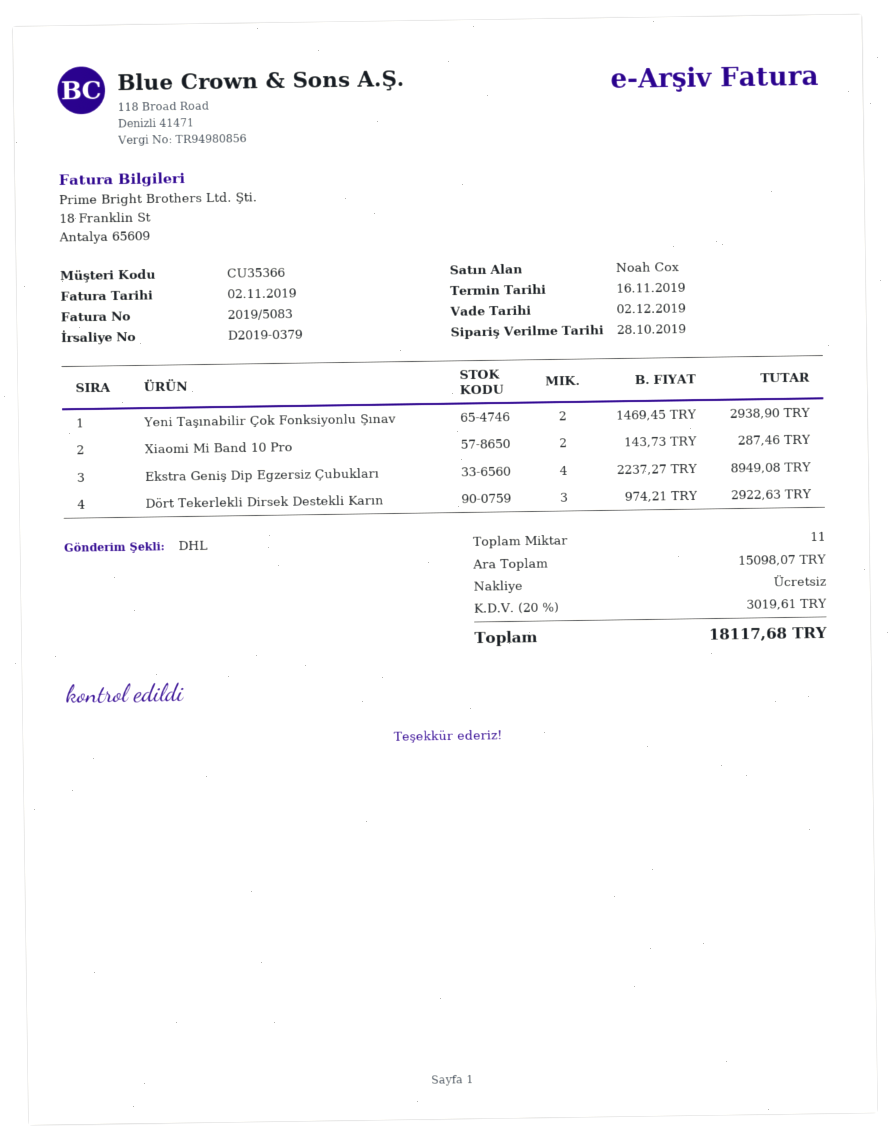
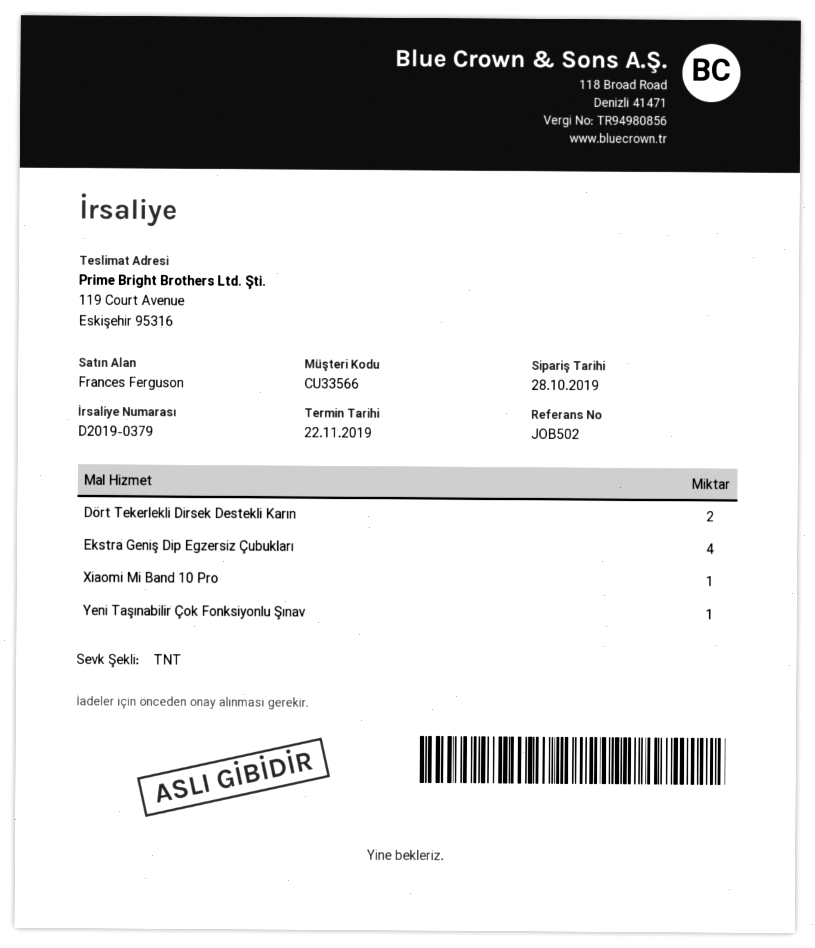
delivery date: 2019-11-16 -> 2019-11-22
customer number: CU35366 -> CU33566
ordered by: Noah Cox -> Frances Ferguson
shipping method: DHL -> TNT
Yeni Taşınabilir Çok Fonksiyonlu Şınav: 2 -> 1
Xiaomi Mi Band 10 Pro: 2 -> 1
Dört Tekerlekli Dirsek Destekli Karın: 3 -> 2

